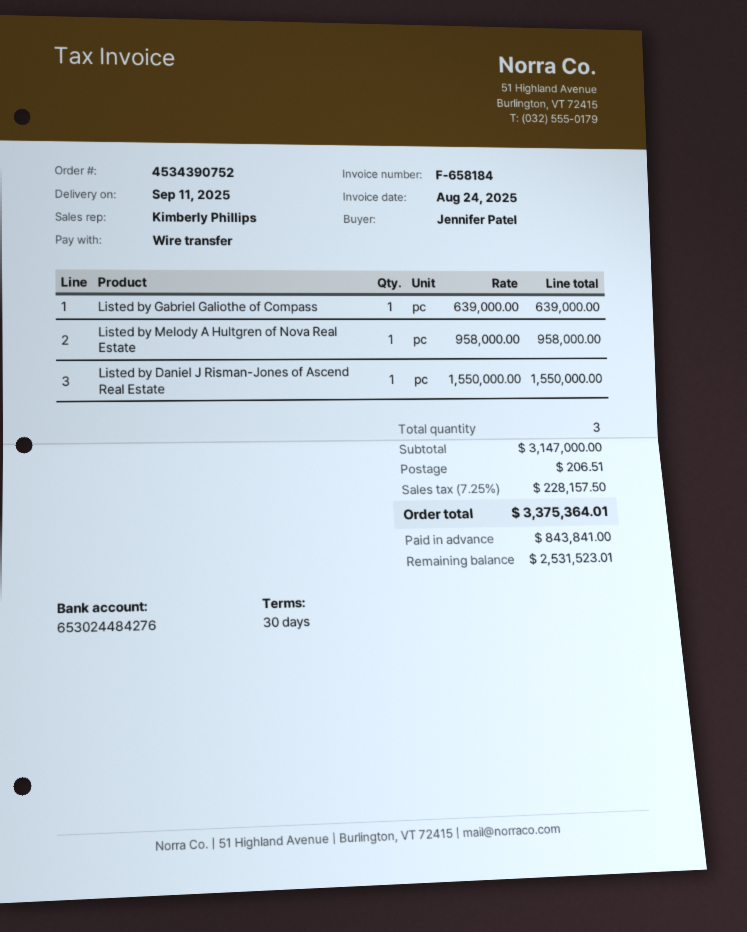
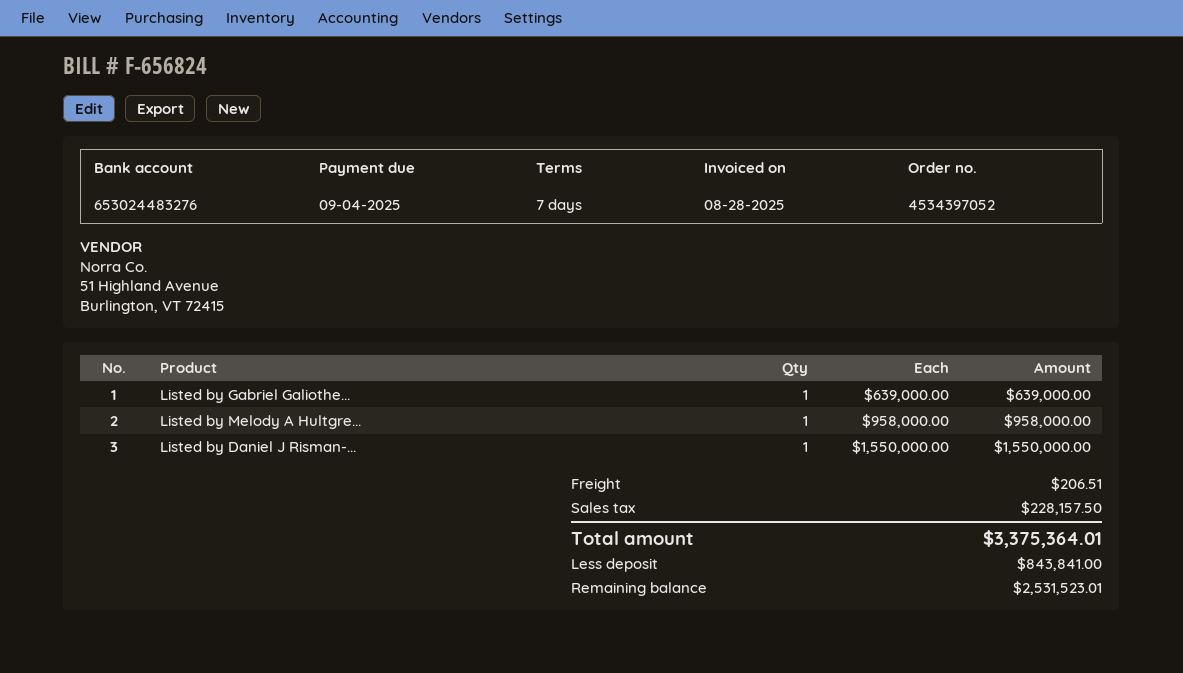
order number: 4534390752 -> 4534397052
invoice number: F-658184 -> F-656824
invoice date: 2025-08-24 -> 2025-08-28
payment terms: 30 days -> 7 days
bank account: 653024484276 -> 653024483276

